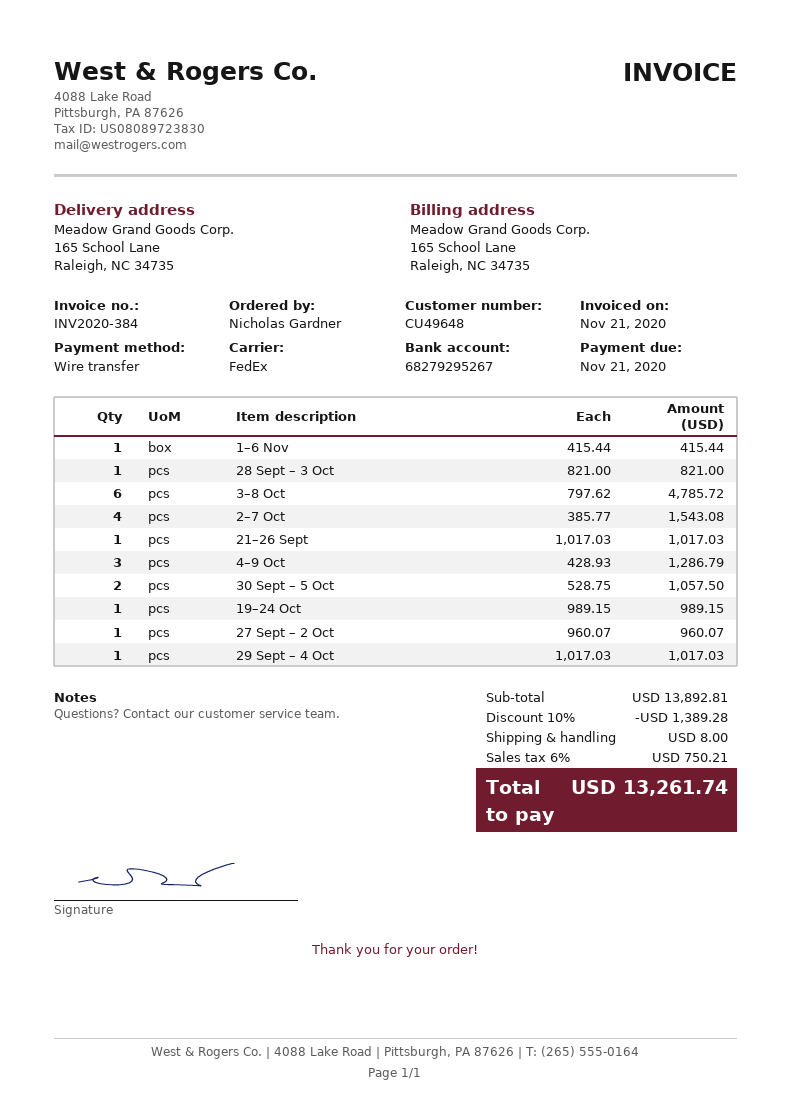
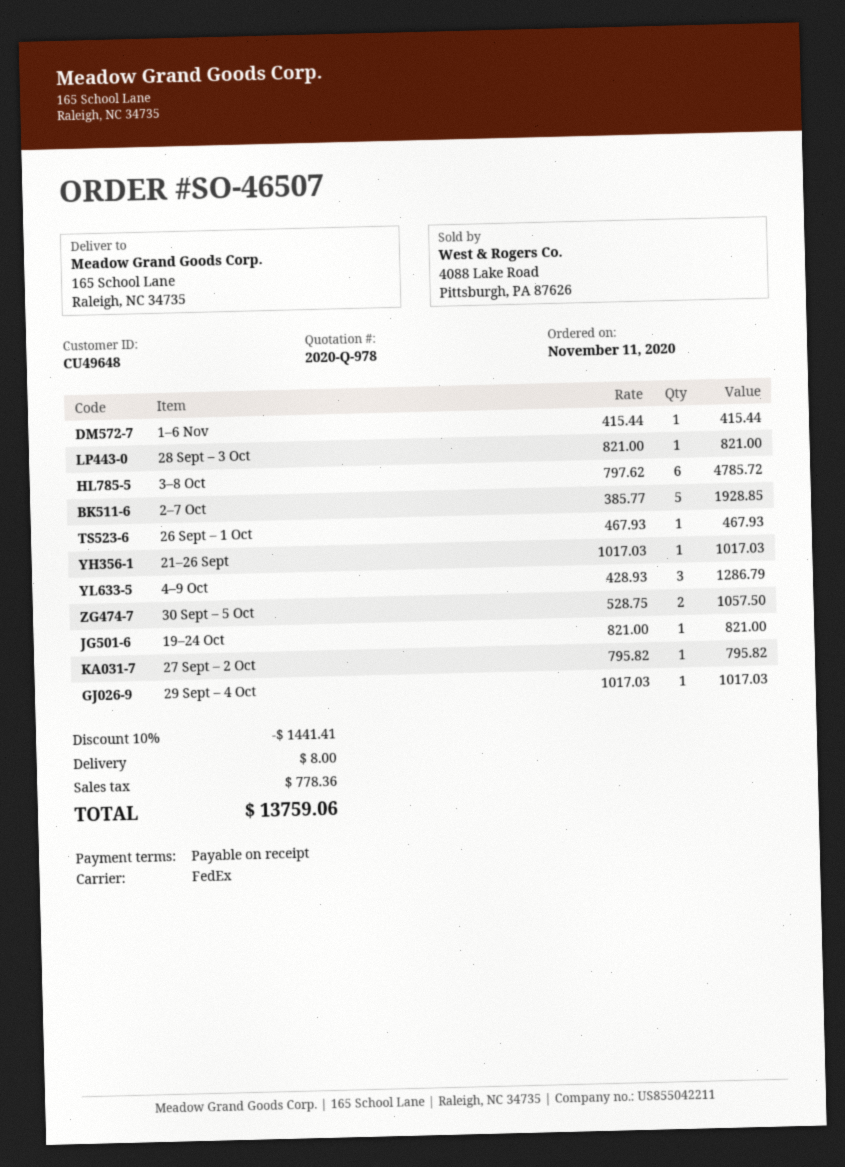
2–7 Oct: 4 x 385.77 = 1543.08 -> 5 x 385.77 = 1928.85
19–24 Oct: 1 x 989.15 = 989.15 -> 1 x 821.00 = 821.00
27 Sept – 2 Oct: 1 x 960.07 = 960.07 -> 1 x 795.82 = 795.82
26 Sept – 1 Oct: none -> 1 x 467.93 = 467.93
discount: 10% = 1389.28 -> 10% = 1441.41
tax: 750.21 -> 778.36
total: 13261.74 -> 13759.06

